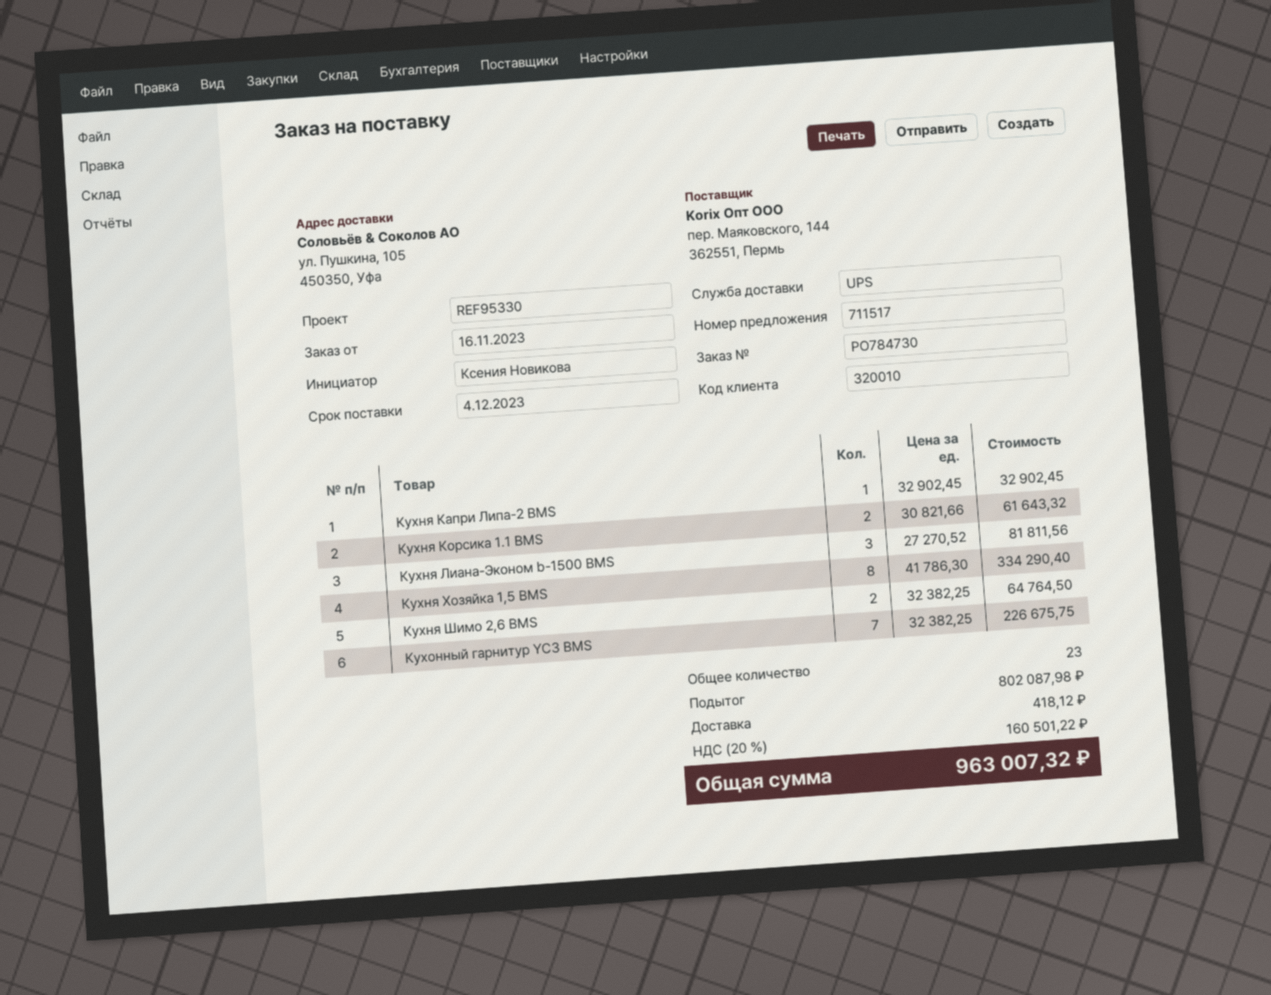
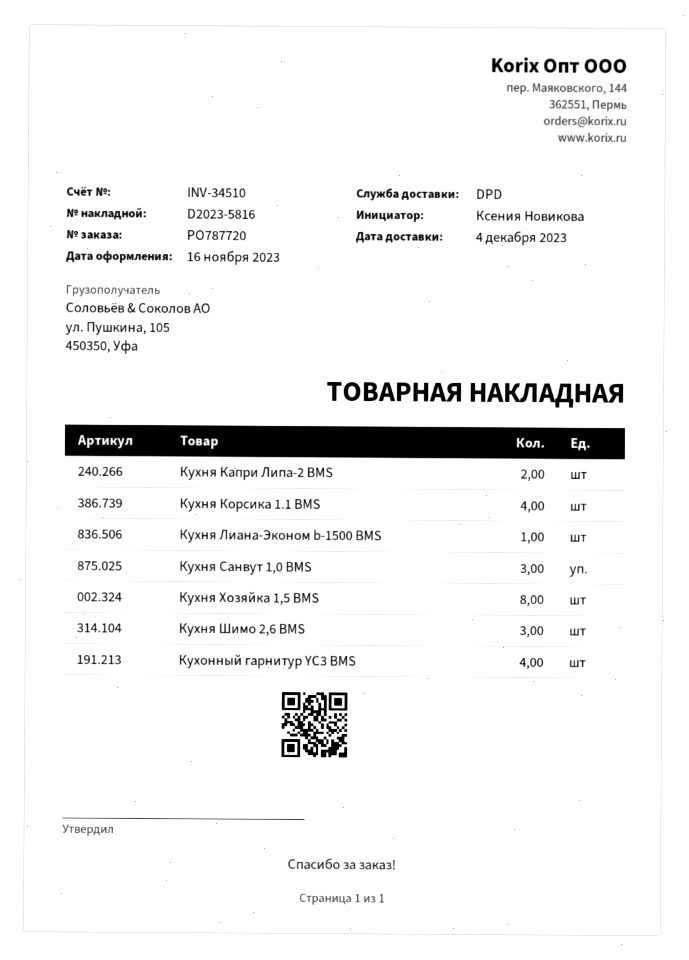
order number: PO784730 -> PO787720
shipping method: UPS -> DPD
Кухня Капри Липа-2 BMS: 1 -> 2
Кухня Корсика 1.1 BMS: 2 -> 4
Кухня Лиана-Эконом b-1500 BMS: 3 -> 1
Кухня Шимо 2,6 BMS: 2 -> 3
Кухонный гарнитур YC3 BMS: 7 -> 4
Кухня Санвут 1,0 BMS: none -> 3

